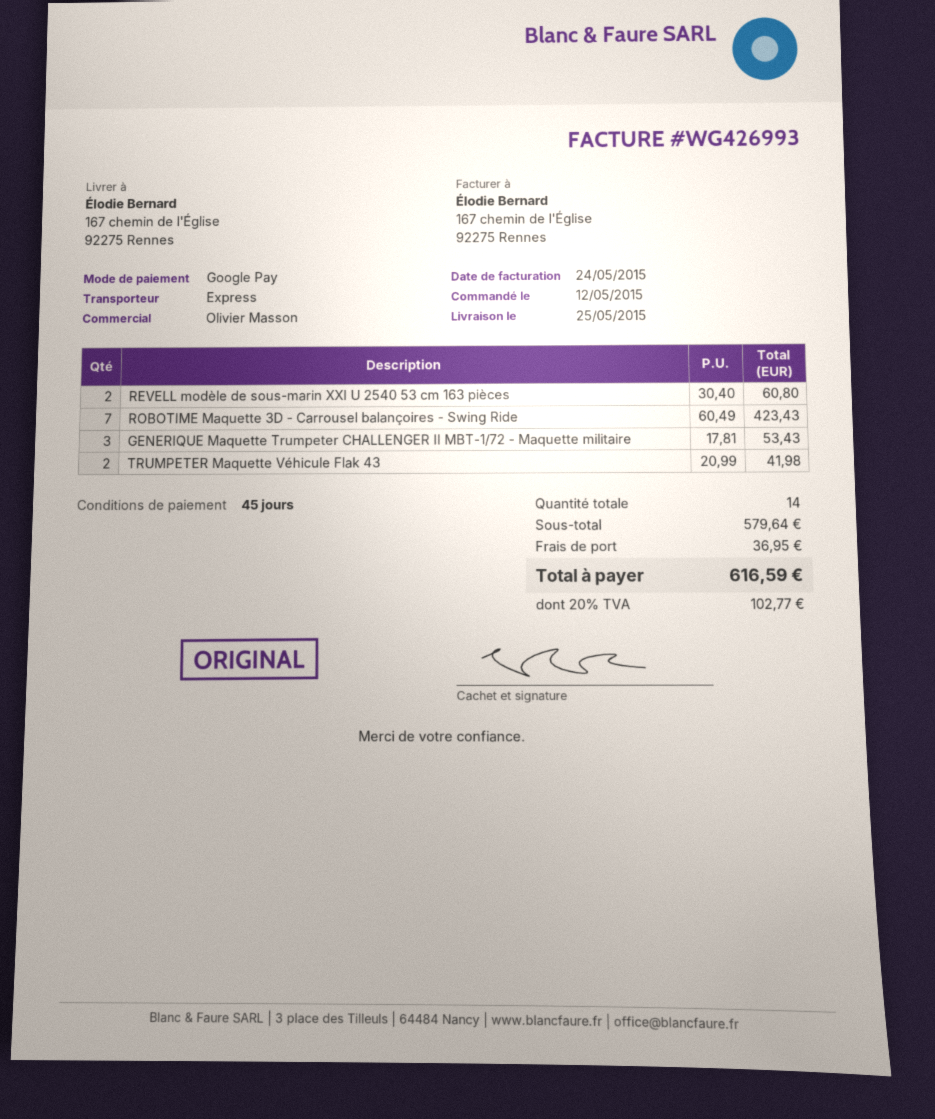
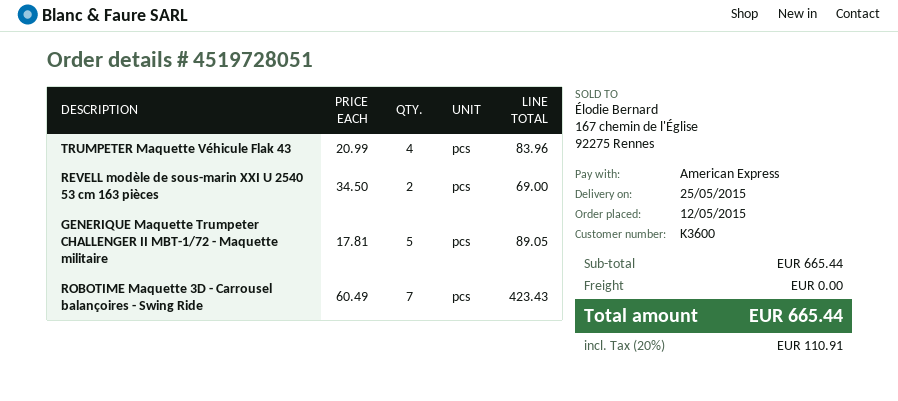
payment method: Google Pay -> American Express
REVELL modèle de sous-marin XXI U 2540 53 cm 163 pièces: 2 x 30.40 = 60.80 -> 2 x 34.50 = 69.00
GENERIQUE Maquette Trumpeter CHALLENGER II MBT-1/72 - Maquette militaire: 3 x 17.81 = 53.43 -> 5 x 17.81 = 89.05
TRUMPETER Maquette Véhicule Flak 43: 2 x 20.99 = 41.98 -> 4 x 20.99 = 83.96
subtotal: 579.64 -> 665.44
shipping: 36.95 -> 0.00
tax: 20% = 102.77 -> 20% = 110.91
total: 616.59 -> 665.44

